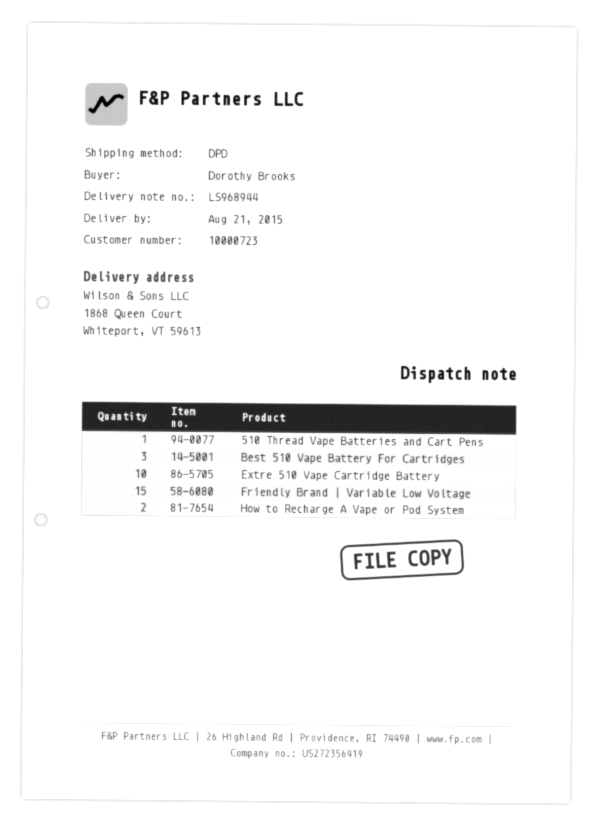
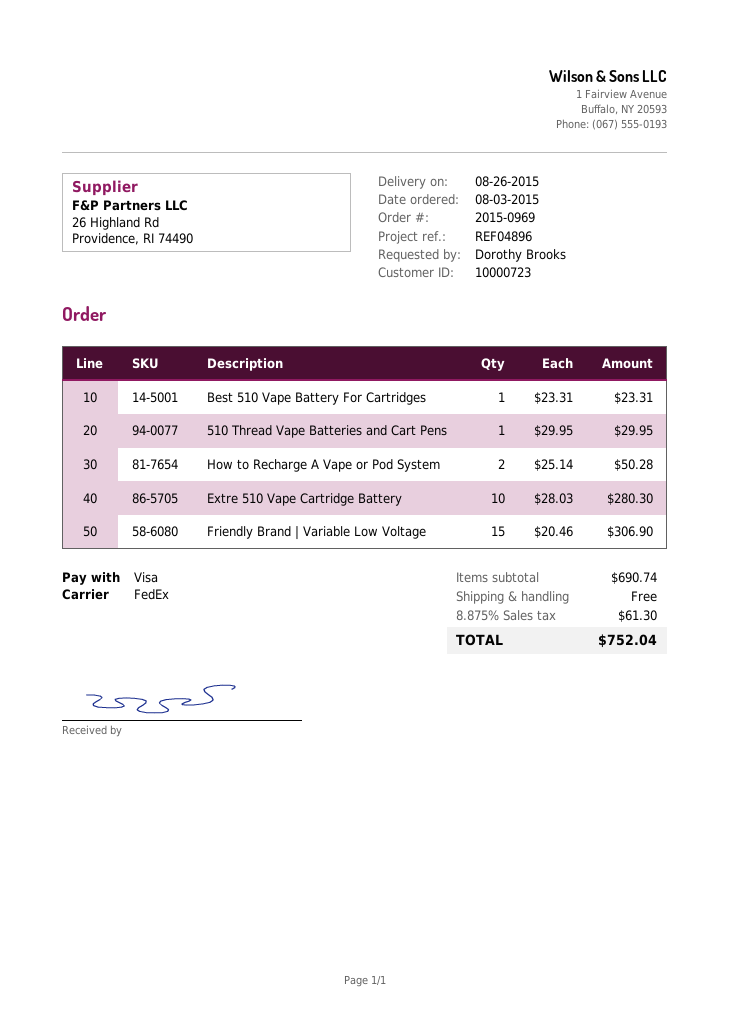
delivery date: 2015-08-21 -> 2015-08-26
shipping method: DPD -> FedEx
Best 510 Vape Battery For Cartridges: 3 -> 1

